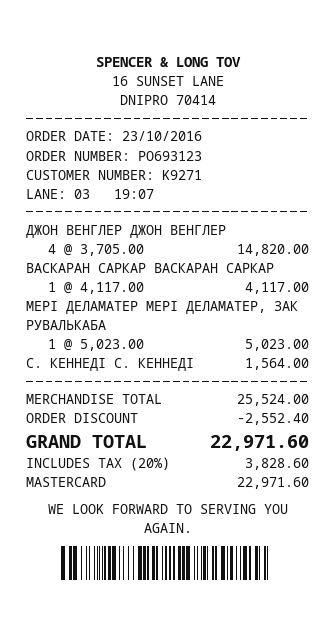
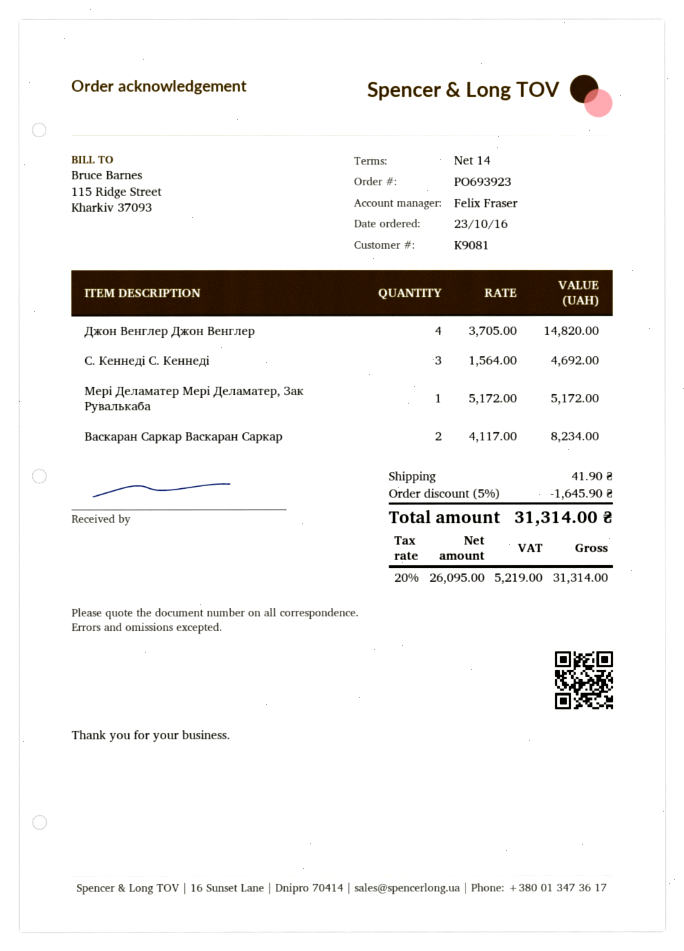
order number: PO693123 -> PO693923
customer number: K9271 -> K9081
ВАСКАРАН САРКАР ВАСКАРАН САРКАР: 1 x 4117.00 = 4117.00 -> 2 x 4117.00 = 8234.00
МЕРІ ДЕЛАМАТЕР МЕРІ ДЕЛАМАТЕР, ЗАК РУВАЛЬКАБА: 1 x 5023.00 = 5023.00 -> 1 x 5172.00 = 5172.00
С. КЕННЕДІ С. КЕННЕДІ: 1 x 1564.00 = 1564.00 -> 3 x 1564.00 = 4692.00
discount: 2552.40 -> 1645.90
shipping: none -> 41.90
tax: 20% = 3828.60 -> 20% = 5219.00
total: 22971.60 -> 31314.00

